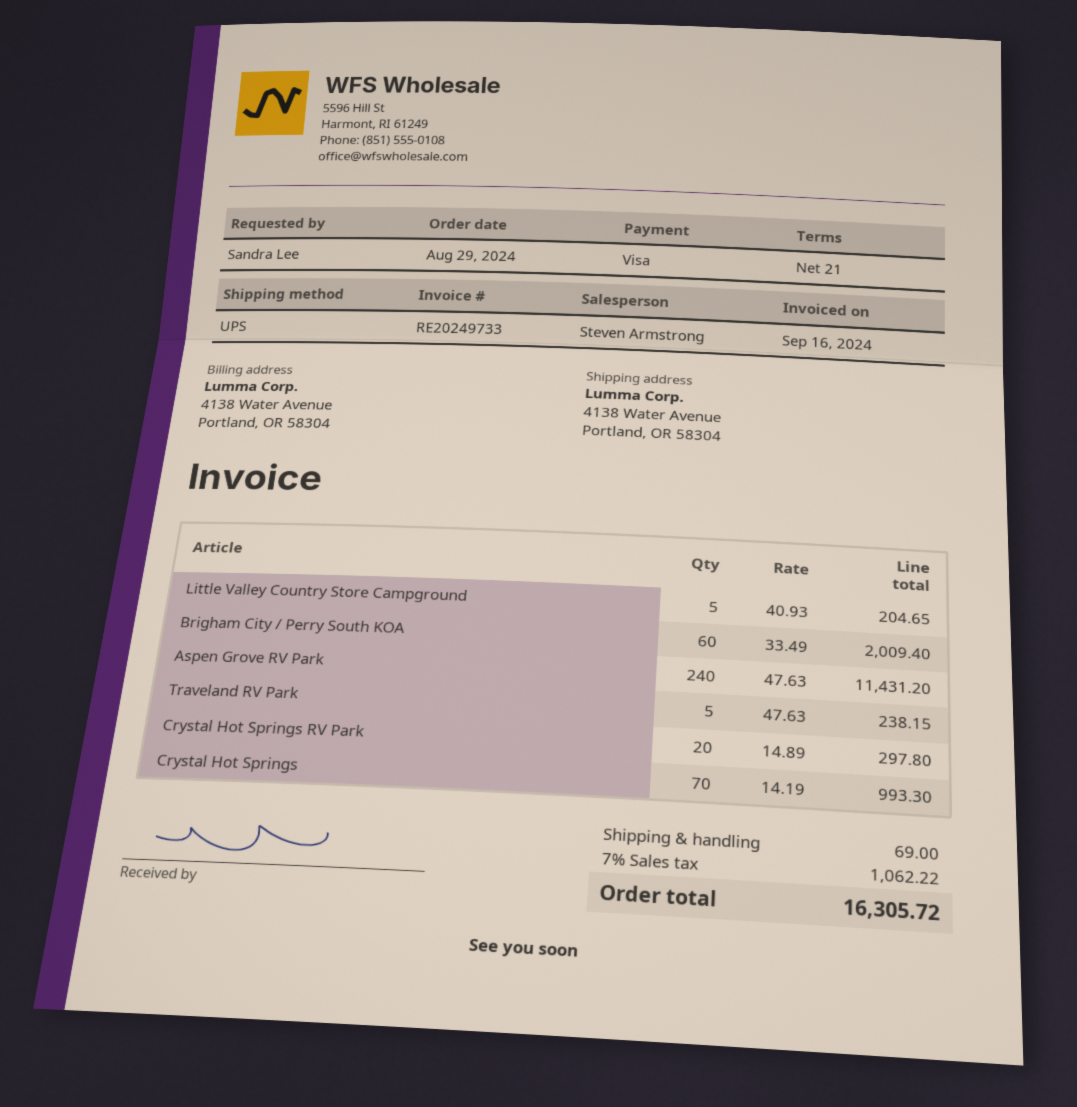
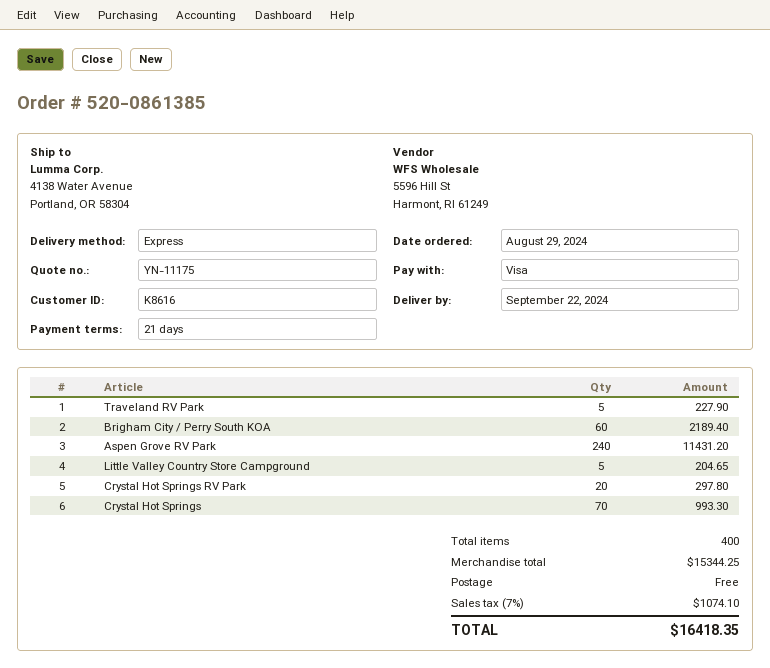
shipping method: UPS -> express
Brigham City / Perry South KOA: 60 for 2009.40 -> 60 for 2189.40
Traveland RV Park: 5 for 238.15 -> 5 for 227.90
shipping: 69.00 -> 0.00
tax: 7% = 1062.22 -> 7% = 1074.10
total: 16305.72 -> 16418.35

